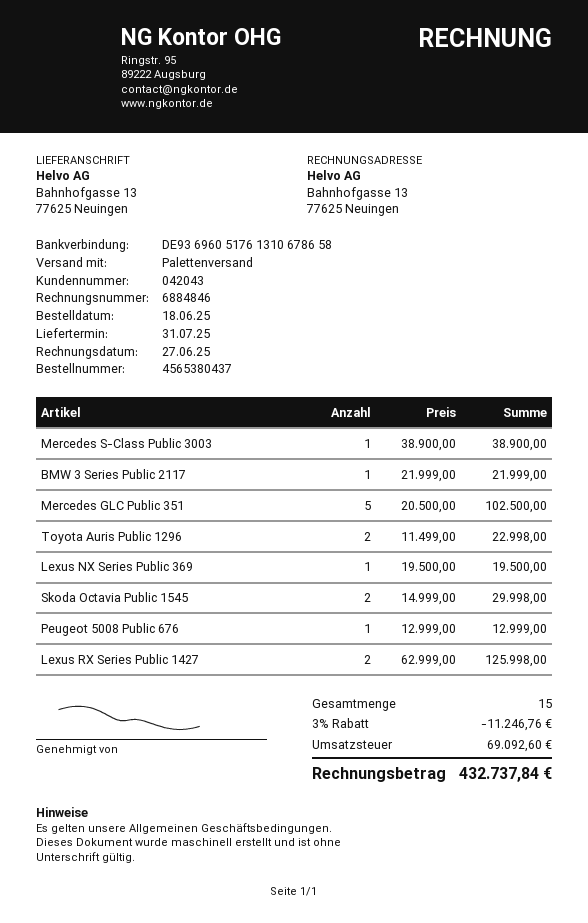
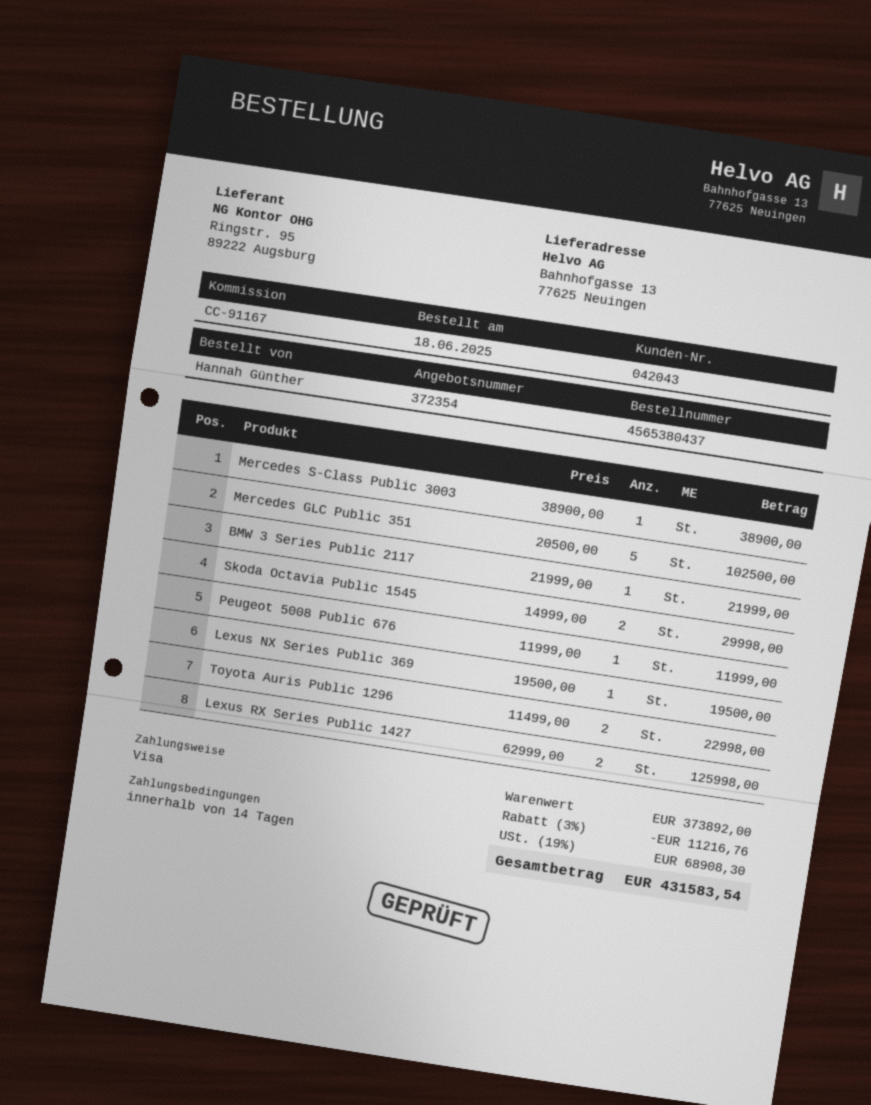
Peugeot 5008 Public 676: 1 x 12999.00 = 12999.00 -> 1 x 11999.00 = 11999.00
discount: 3% = 11246.76 -> 3% = 11216.76
tax: 69092.60 -> 68908.30
total: 432737.84 -> 431583.54

